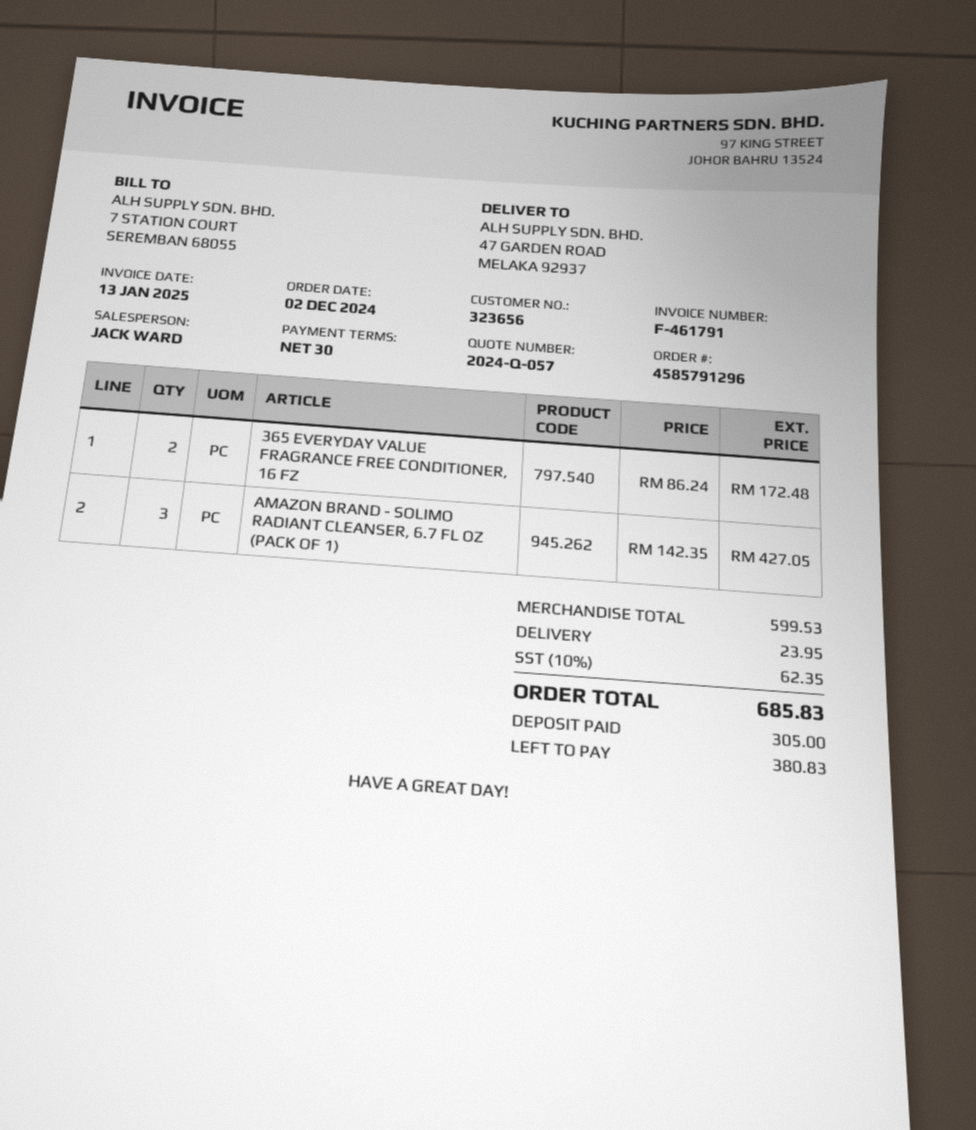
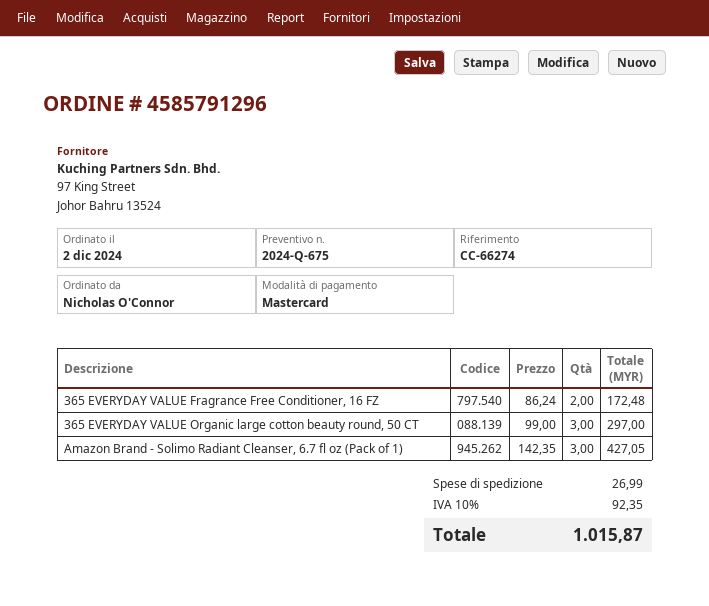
quote number: 2024-Q-057 -> 2024-Q-675
365 EVERYDAY VALUE Organic large cotton beauty round, 50 CT: none -> 3 x 99.00 = 297.00
shipping: 23.95 -> 26.99
tax: 10% = 62.35 -> 10% = 92.35
total: 685.83 -> 1015.87

